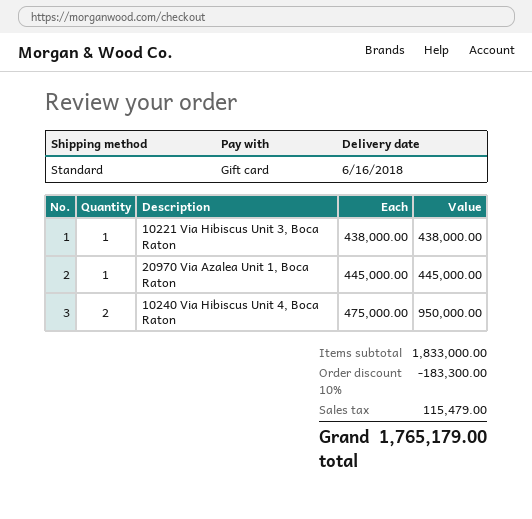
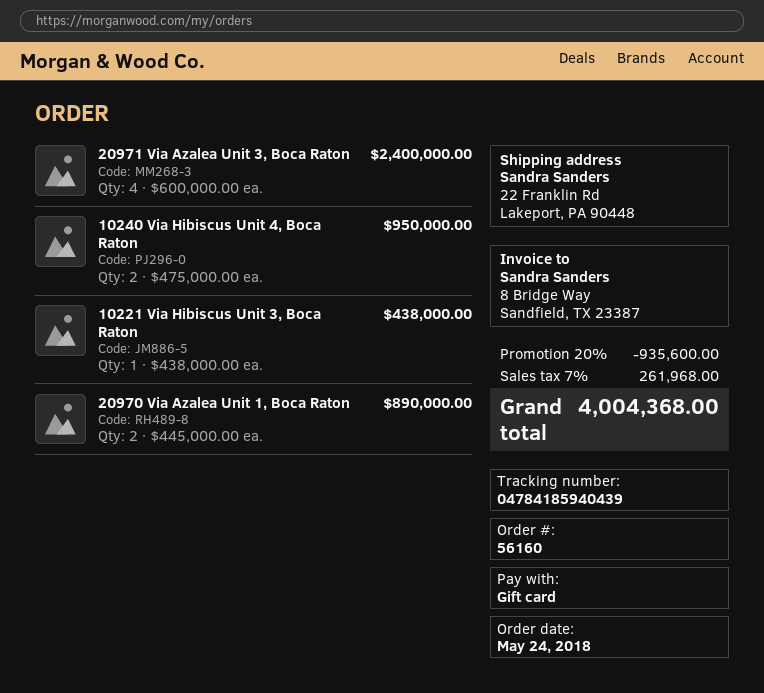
20970 Via Azalea Unit 1, Boca Raton: 1 x 445000.00 = 445000.00 -> 2 x 445000.00 = 890000.00
20971 Via Azalea Unit 3, Boca Raton: none -> 4 x 600000.00 = 2400000.00
discount: 10% = 183300.00 -> 20% = 935600.00
tax: 115479.00 -> 261968.00
total: 1765179.00 -> 4004368.00

